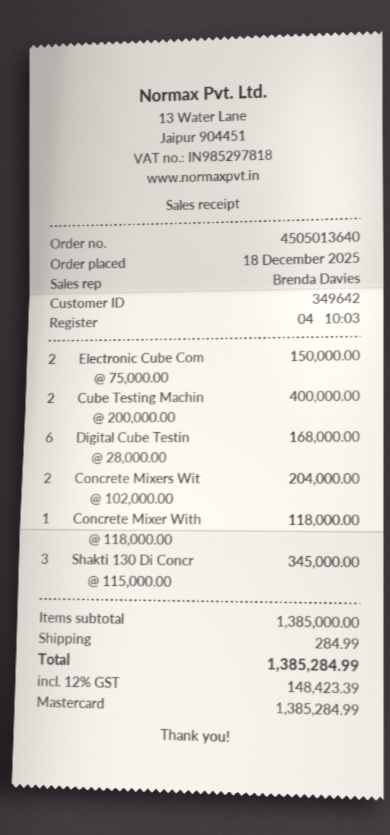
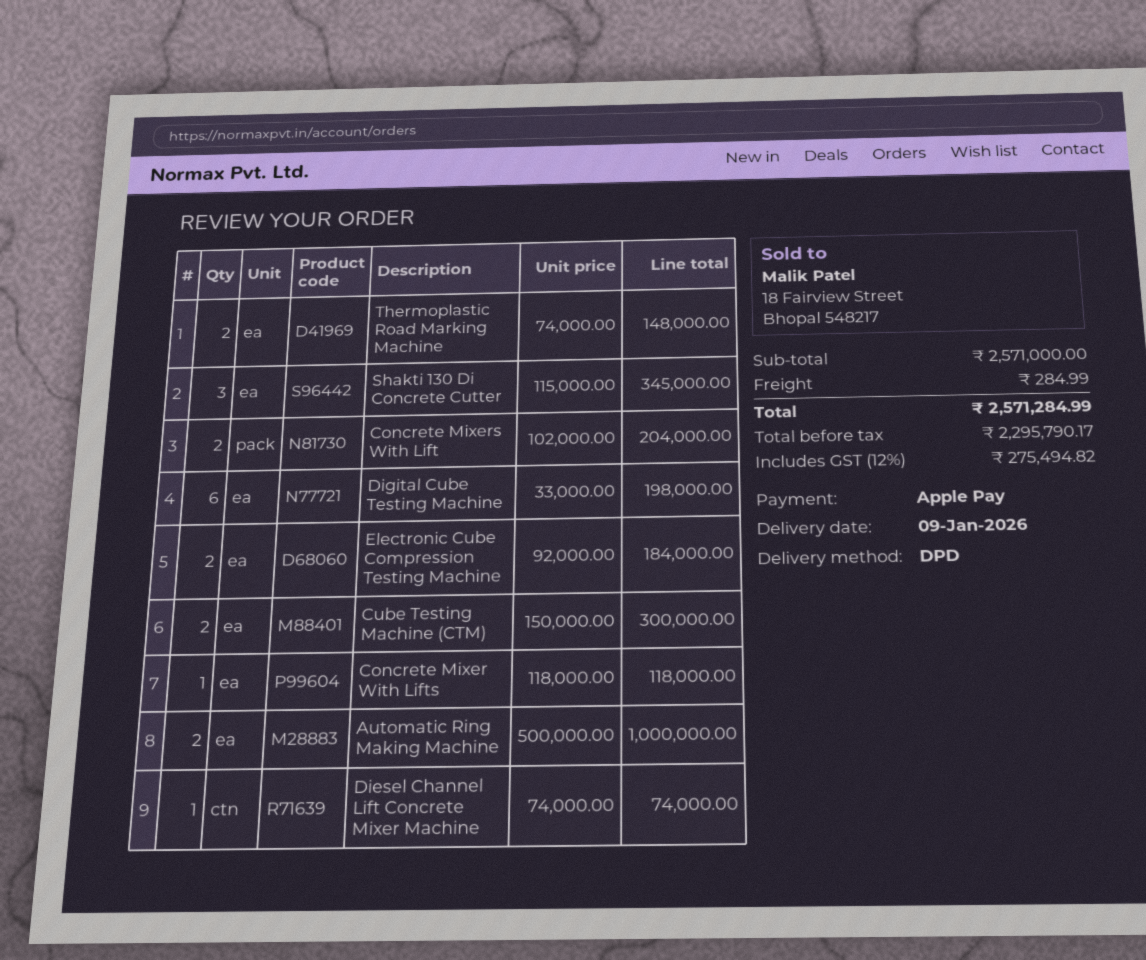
payment method: Mastercard -> Apple Pay
Electronic Cube Com: 2 x 75000.00 = 150000.00 -> 2 x 92000.00 = 184000.00
Cube Testing Machin: 2 x 200000.00 = 400000.00 -> 2 x 150000.00 = 300000.00
Digital Cube Testin: 6 x 28000.00 = 168000.00 -> 6 x 33000.00 = 198000.00
Thermoplastic Road Marking Machine: none -> 2 x 74000.00 = 148000.00
Automatic Ring Making Machine: none -> 2 x 500000.00 = 1000000.00
Diesel Channel Lift Concrete Mixer Machine: none -> 1 x 74000.00 = 74000.00
subtotal: 1385000.00 -> 2571000.00
tax: 12% = 148423.39 -> 12% = 275494.82
total: 1385284.99 -> 2571284.99

